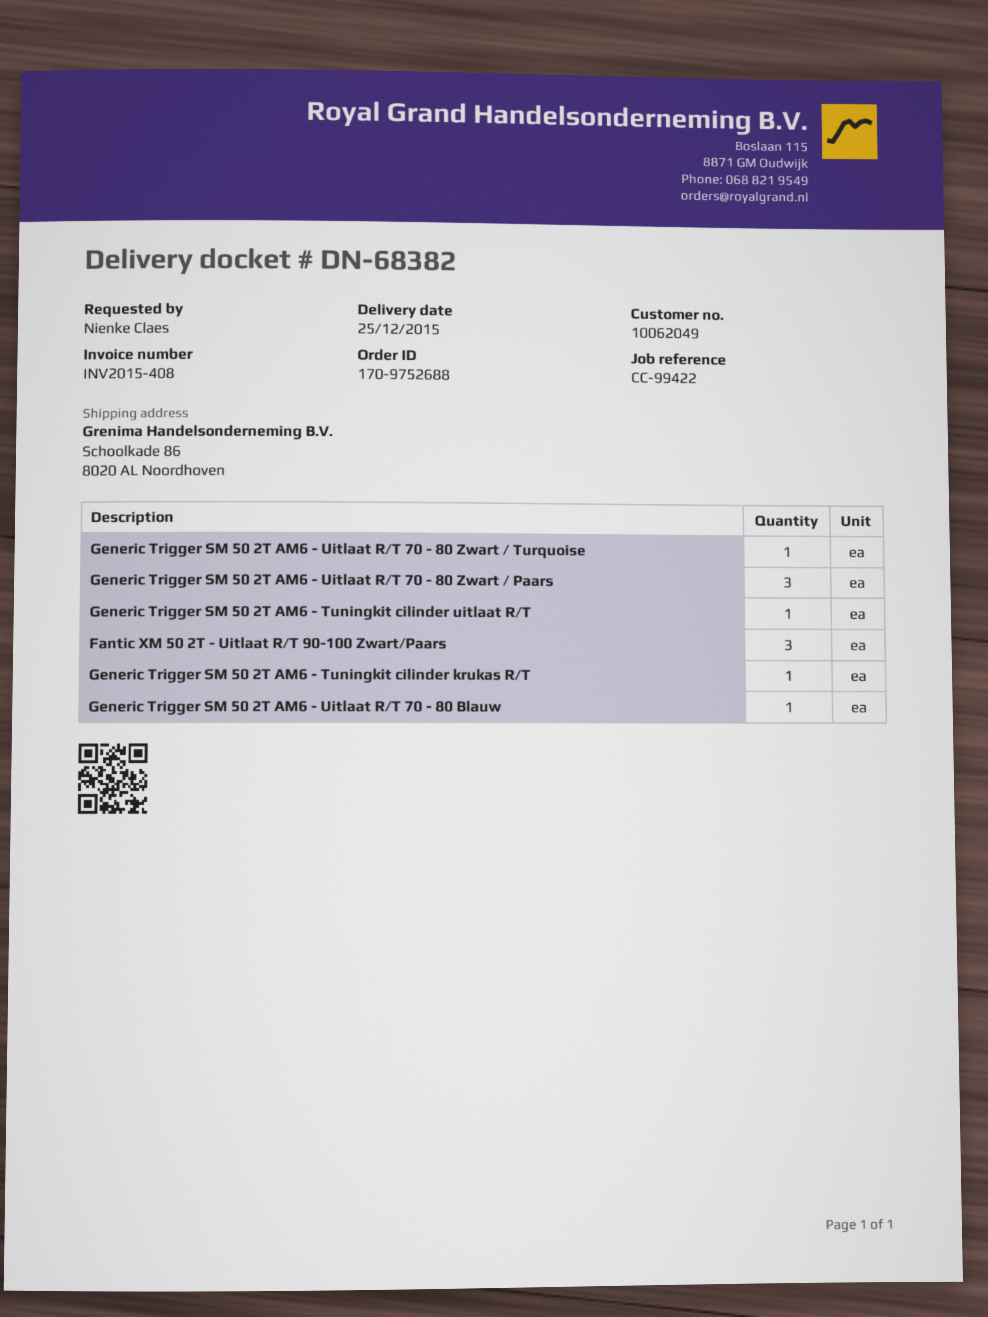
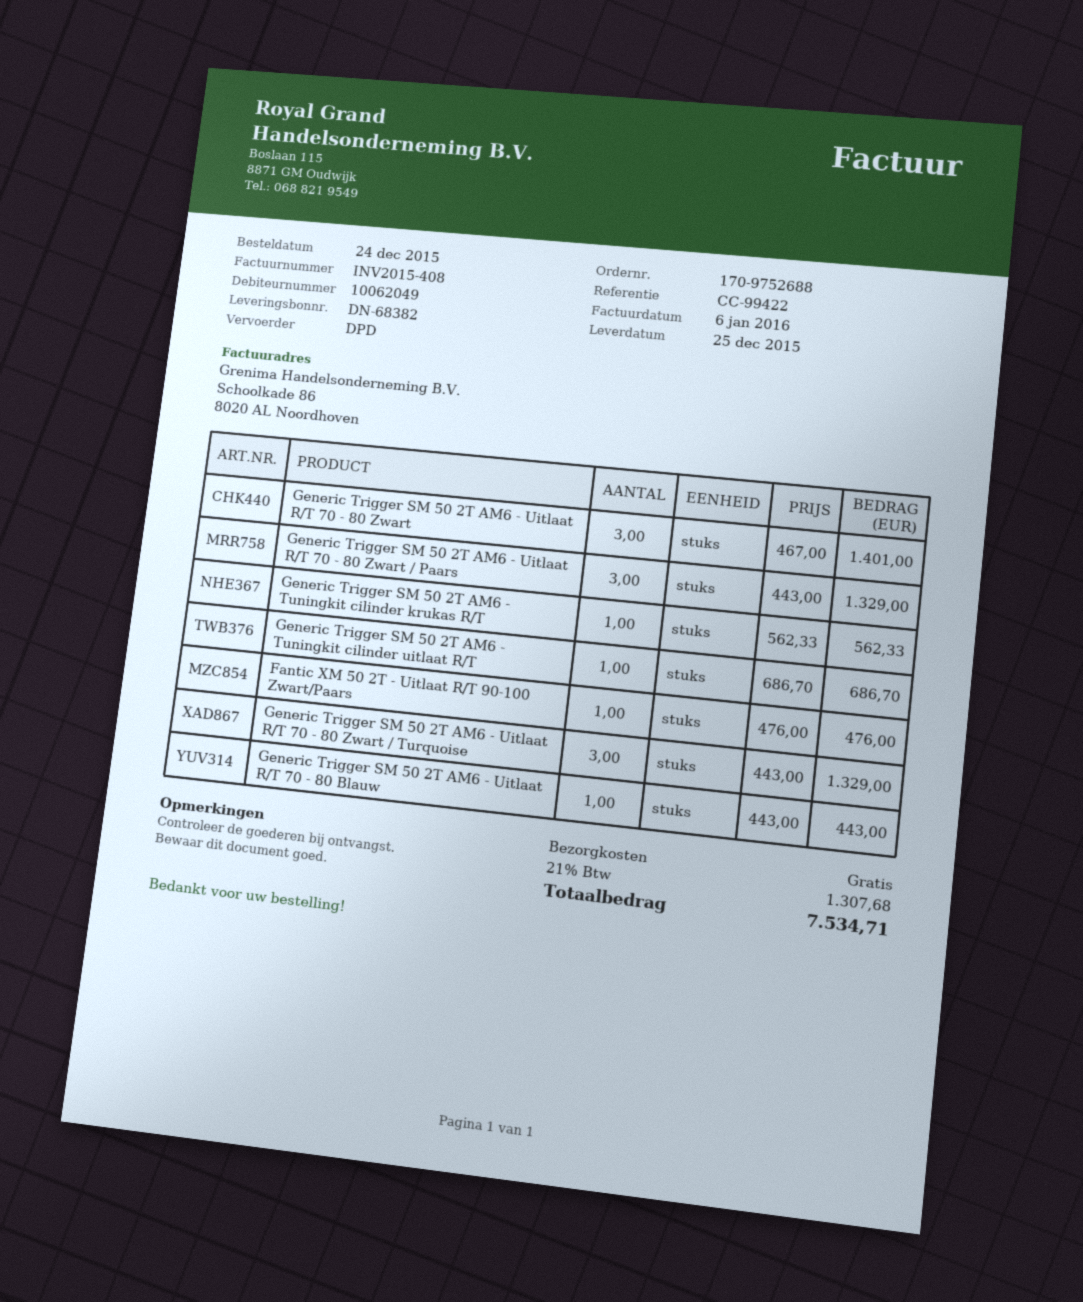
Generic Trigger SM 50 2T AM6 - Uitlaat R/T 70 - 80 Zwart / Turquoise: 1 -> 3
Fantic XM 50 2T - Uitlaat R/T 90-100 Zwart/Paars: 3 -> 1
Generic Trigger SM 50 2T AM6 - Uitlaat R/T 70 - 80 Zwart: none -> 3

